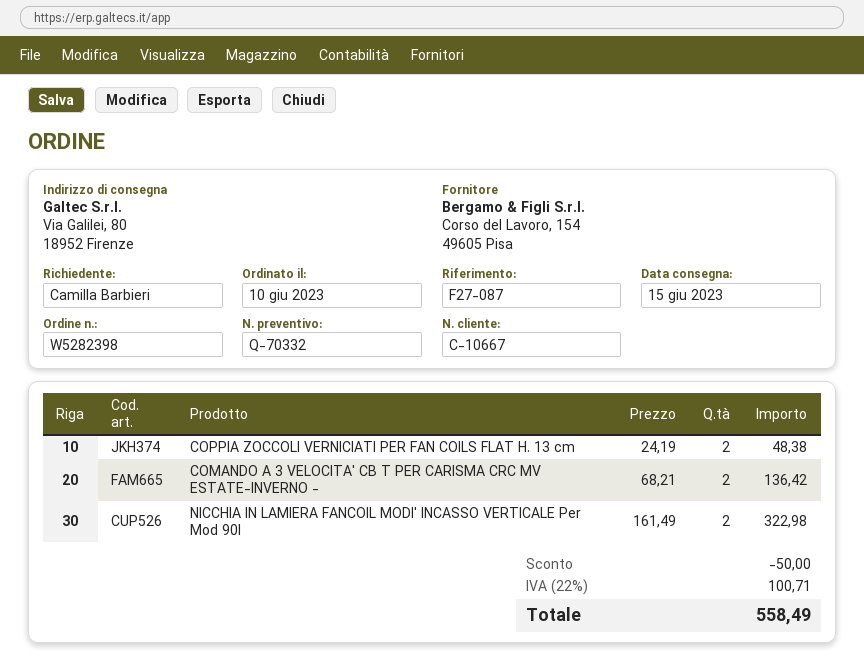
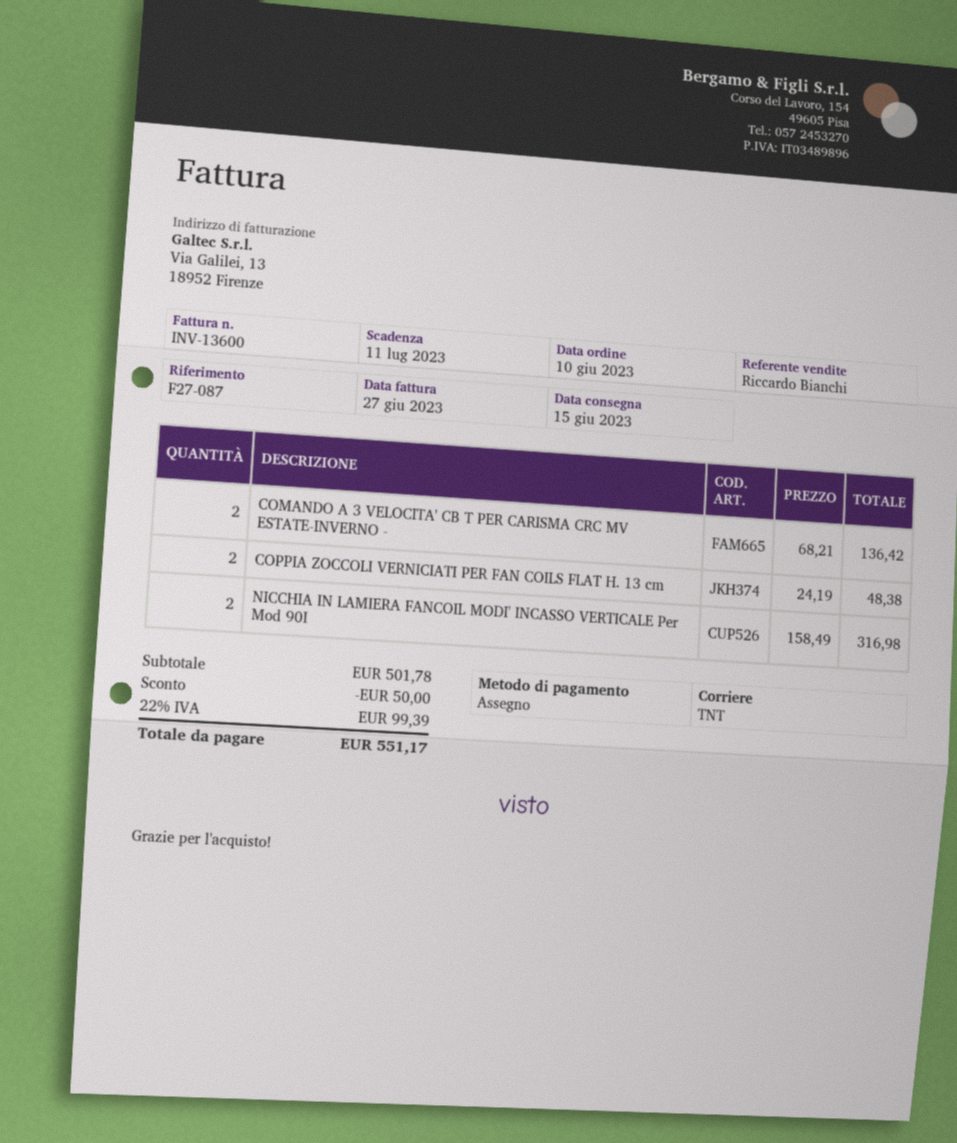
NICCHIA IN LAMIERA FANCOIL MODI' INCASSO VERTICALE Per Mod 90I: 2 x 161.49 = 322.98 -> 2 x 158.49 = 316.98
tax: 22% = 100.71 -> 22% = 99.39
total: 558.49 -> 551.17

